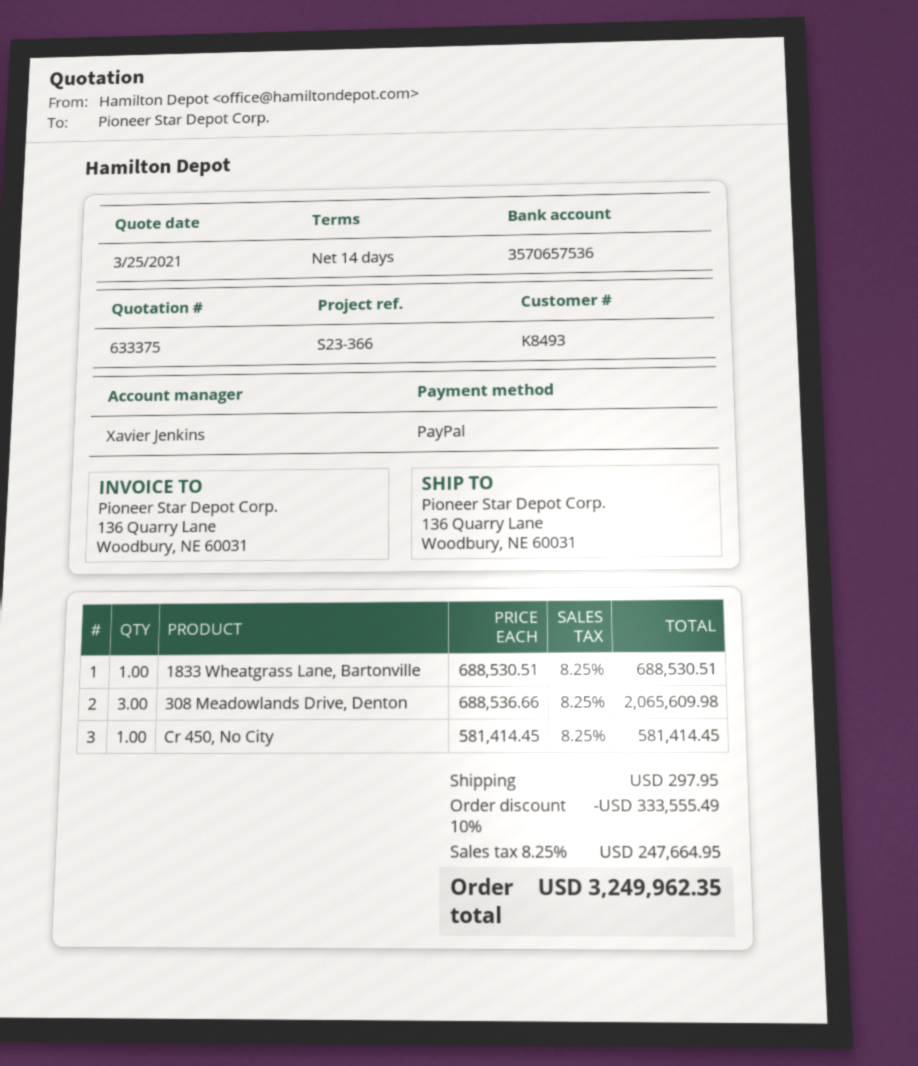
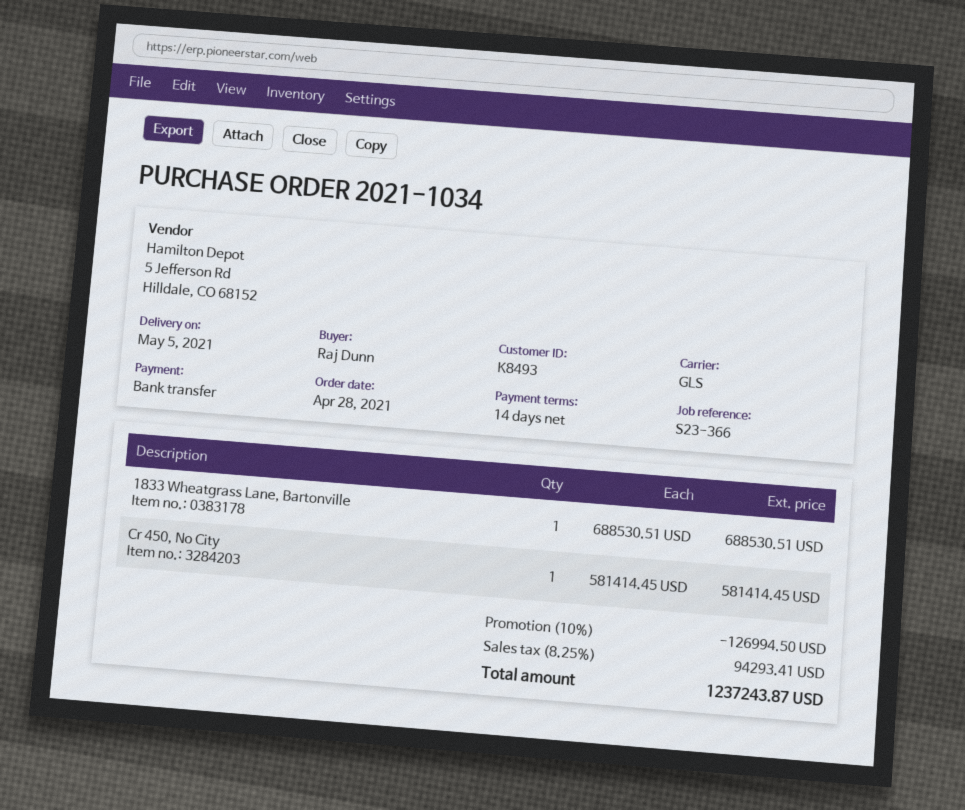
payment method: PayPal -> bank transfer
308 Meadowlands Drive, Denton: 3 x 688536.66 = 2065609.98 -> none
discount: 10% = 333555.49 -> 10% = 126994.50
shipping: 297.95 -> none
tax: 8.25% = 247664.95 -> 8.25% = 94293.41
total: 3249962.35 -> 1237243.87

